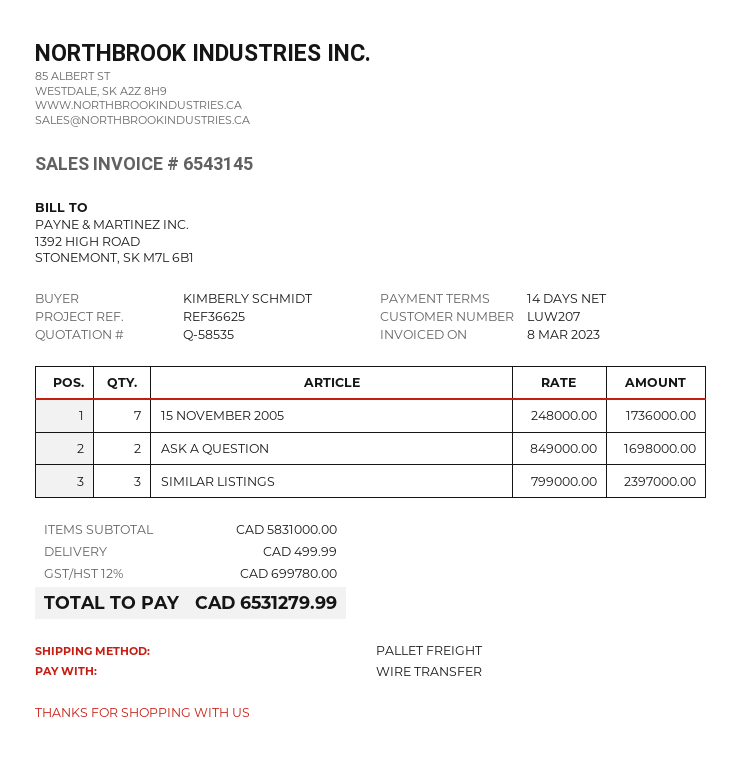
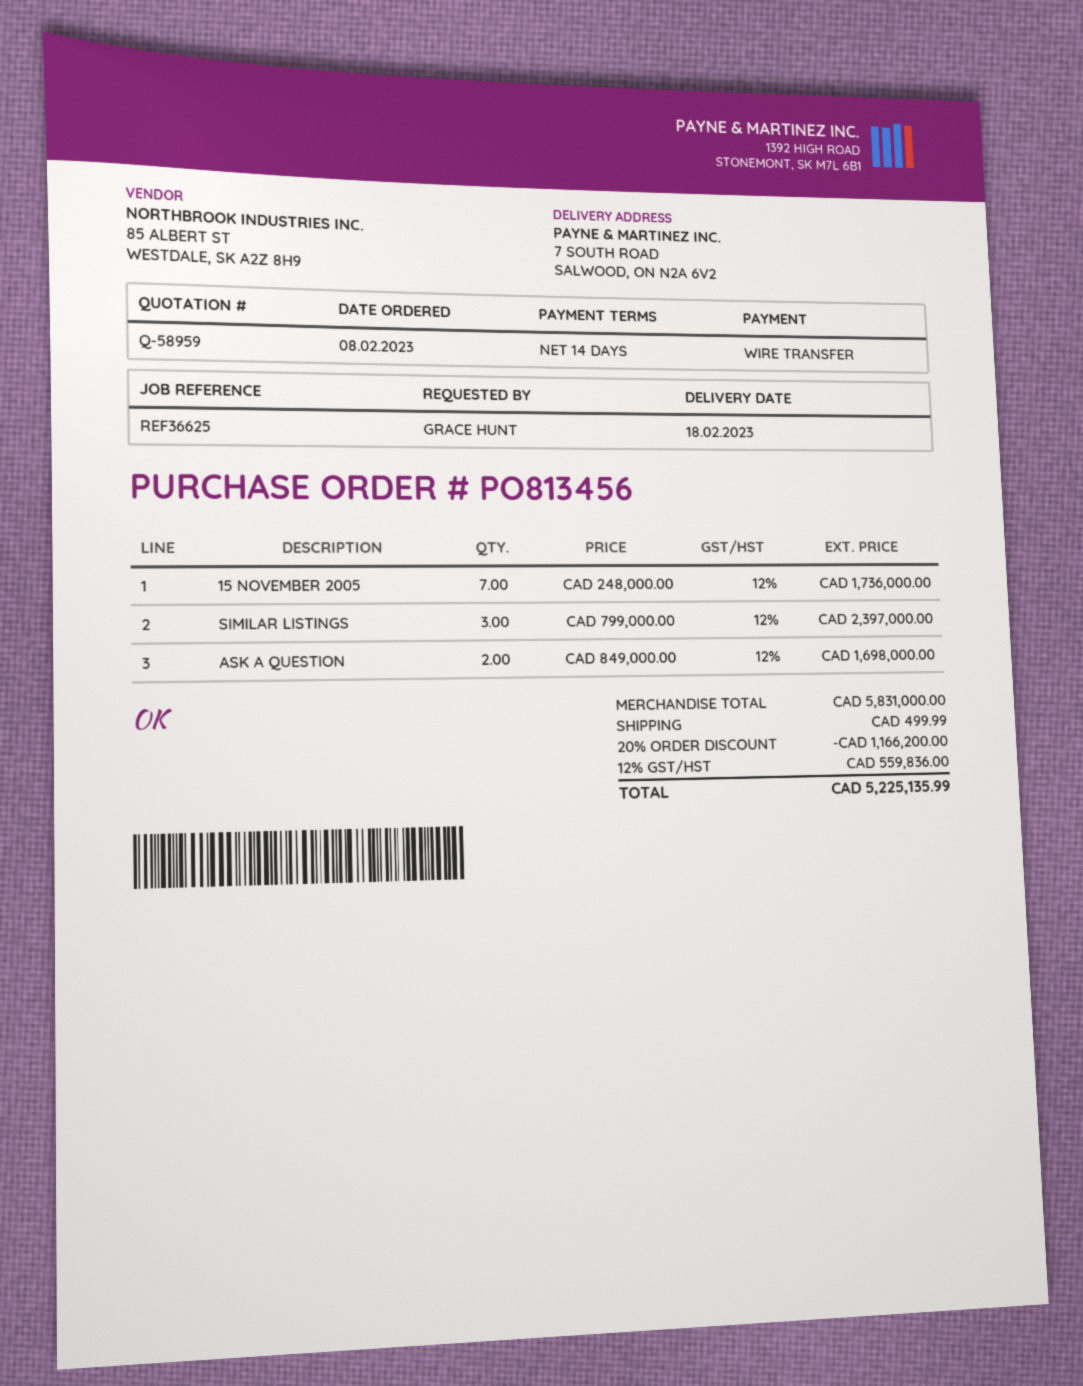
quote number: Q-58535 -> Q-58959
ordered by: KIMBERLY SCHMIDT -> GRACE HUNT
discount: none -> 20% = 1166200.00
tax: 12% = 699780.00 -> 12% = 559836.00
total: 6531279.99 -> 5225135.99

